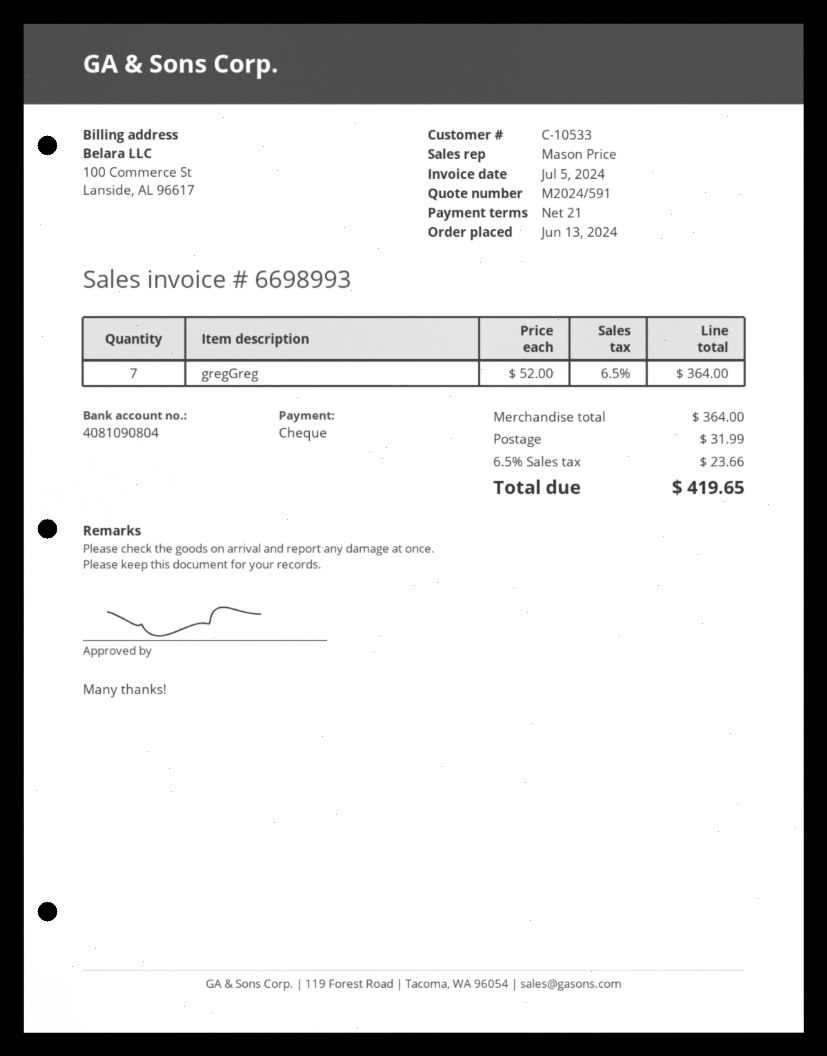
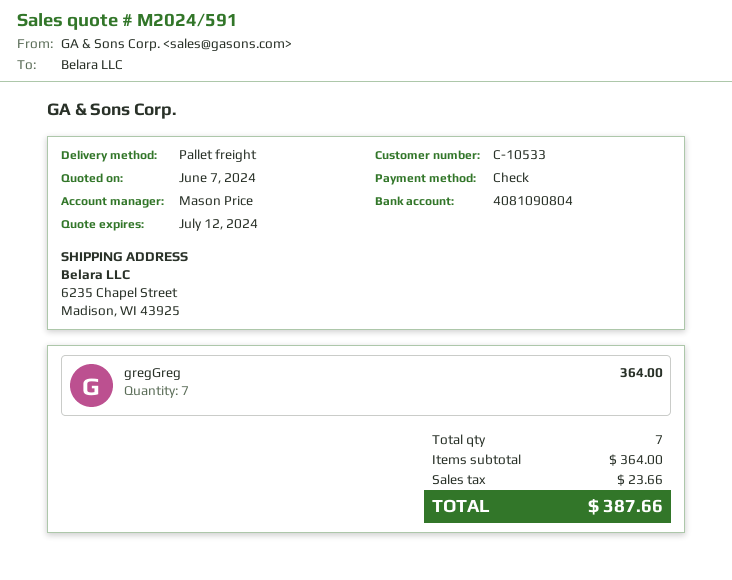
shipping: 31.99 -> none
total: 419.65 -> 387.66

